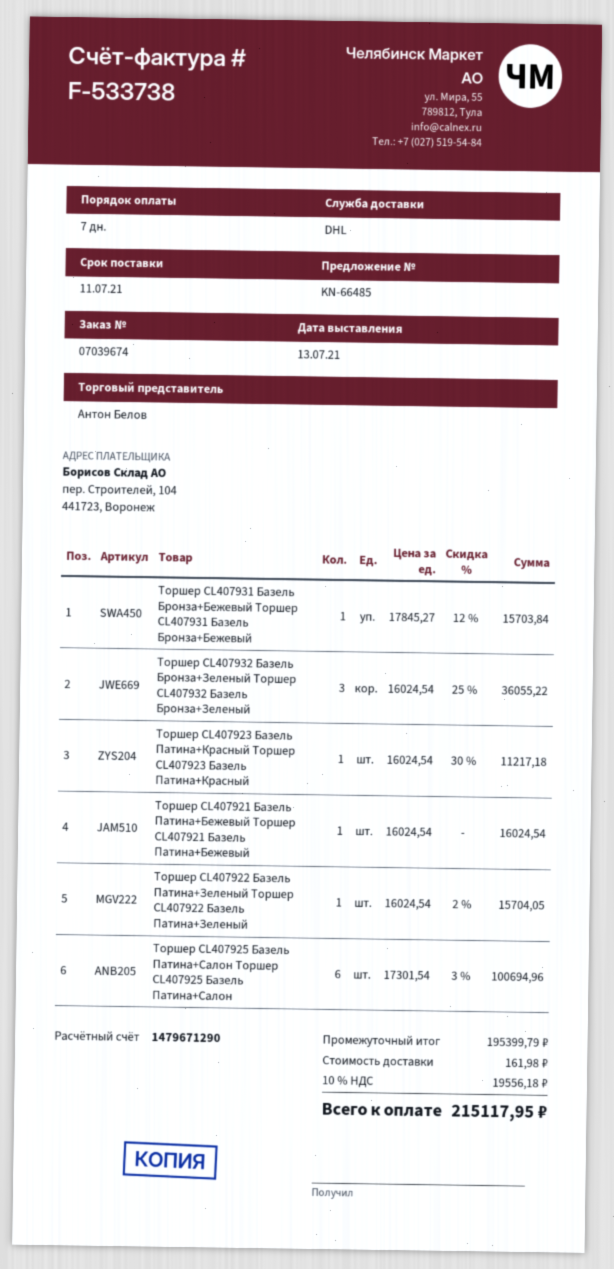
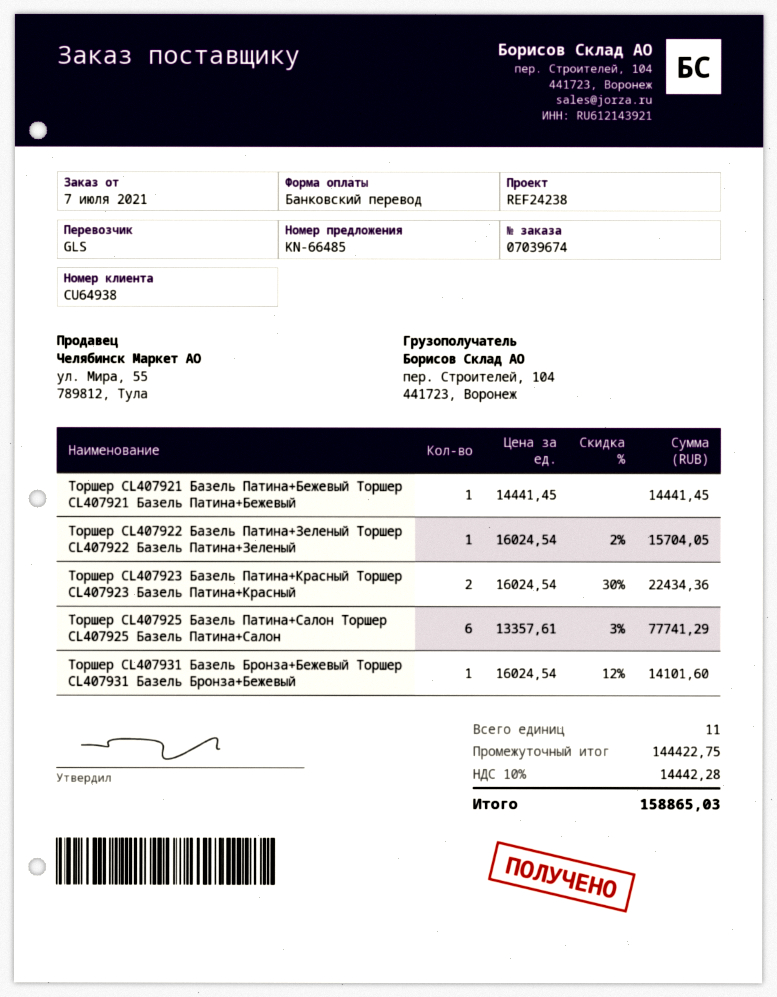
shipping method: DHL -> GLS
Торшер CL407931 Базель Бронза+Бежевый Торшер CL407931 Базель Бронза+Бежевый: 1 x 17845.27 - 12% = 15703.84 -> 1 x 16024.54 - 12% = 14101.60
Торшер CL407932 Базель Бронза+Зеленый Торшер CL407932 Базель Бронза+Зеленый: 3 x 16024.54 - 25% = 36055.22 -> none
Торшер CL407923 Базель Патина+Красный Торшер CL407923 Базель Патина+Красный: 1 x 16024.54 - 30% = 11217.18 -> 2 x 16024.54 - 30% = 22434.36
Торшер CL407921 Базель Патина+Бежевый Торшер CL407921 Базель Патина+Бежевый: 1 x 16024.54 = 16024.54 -> 1 x 14441.45 = 14441.45
Торшер CL407925 Базель Патина+Салон Торшер CL407925 Базель Патина+Салон: 6 x 17301.54 - 3% = 100694.96 -> 6 x 13357.61 - 3% = 77741.29
subtotal: 195399.79 -> 144422.75
shipping: 161.98 -> none
tax: 10% = 19556.18 -> 10% = 14442.28
total: 215117.95 -> 158865.03

